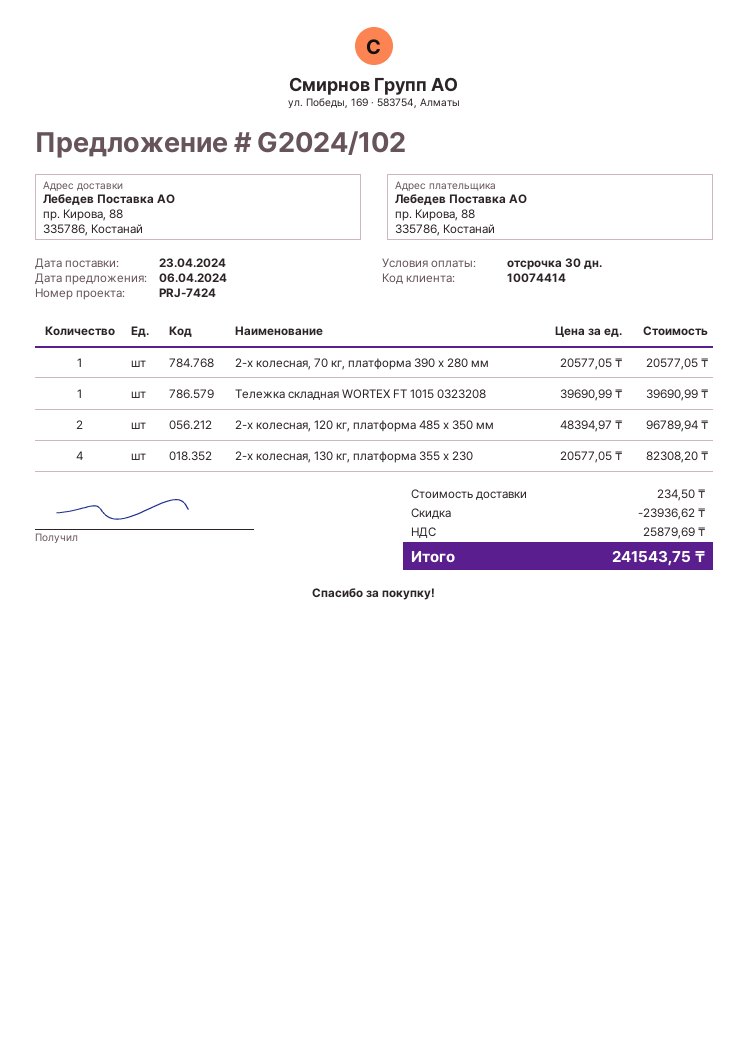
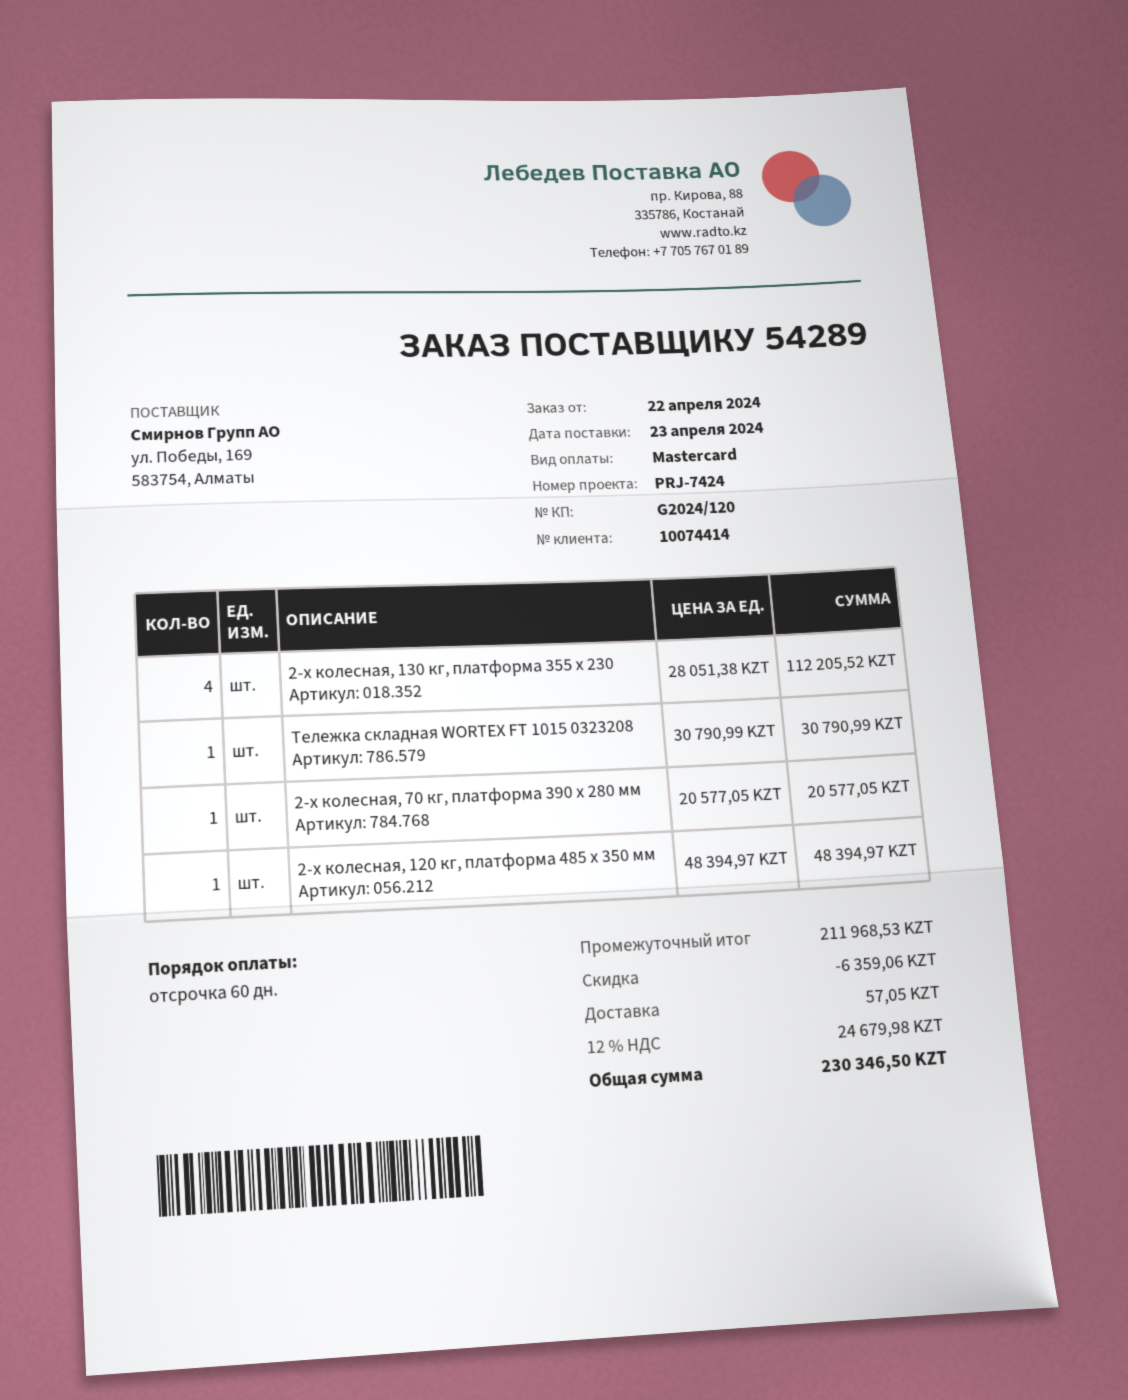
quote number: G2024/102 -> G2024/120
payment terms: 30 days -> 60 days
Тележка складная WORTEX FT 1015 0323208: 1 x 39690.99 = 39690.99 -> 1 x 30790.99 = 30790.99
2-х колесная, 120 кг, платформа 485 х 350 мм: 2 x 48394.97 = 96789.94 -> 1 x 48394.97 = 48394.97
2-х колесная, 130 кг, платформа 355 х 230: 4 x 20577.05 = 82308.20 -> 4 x 28051.38 = 112205.52
discount: 23936.62 -> 6359.06
shipping: 234.50 -> 57.05
tax: 25879.69 -> 24679.98
total: 241543.75 -> 230346.50

